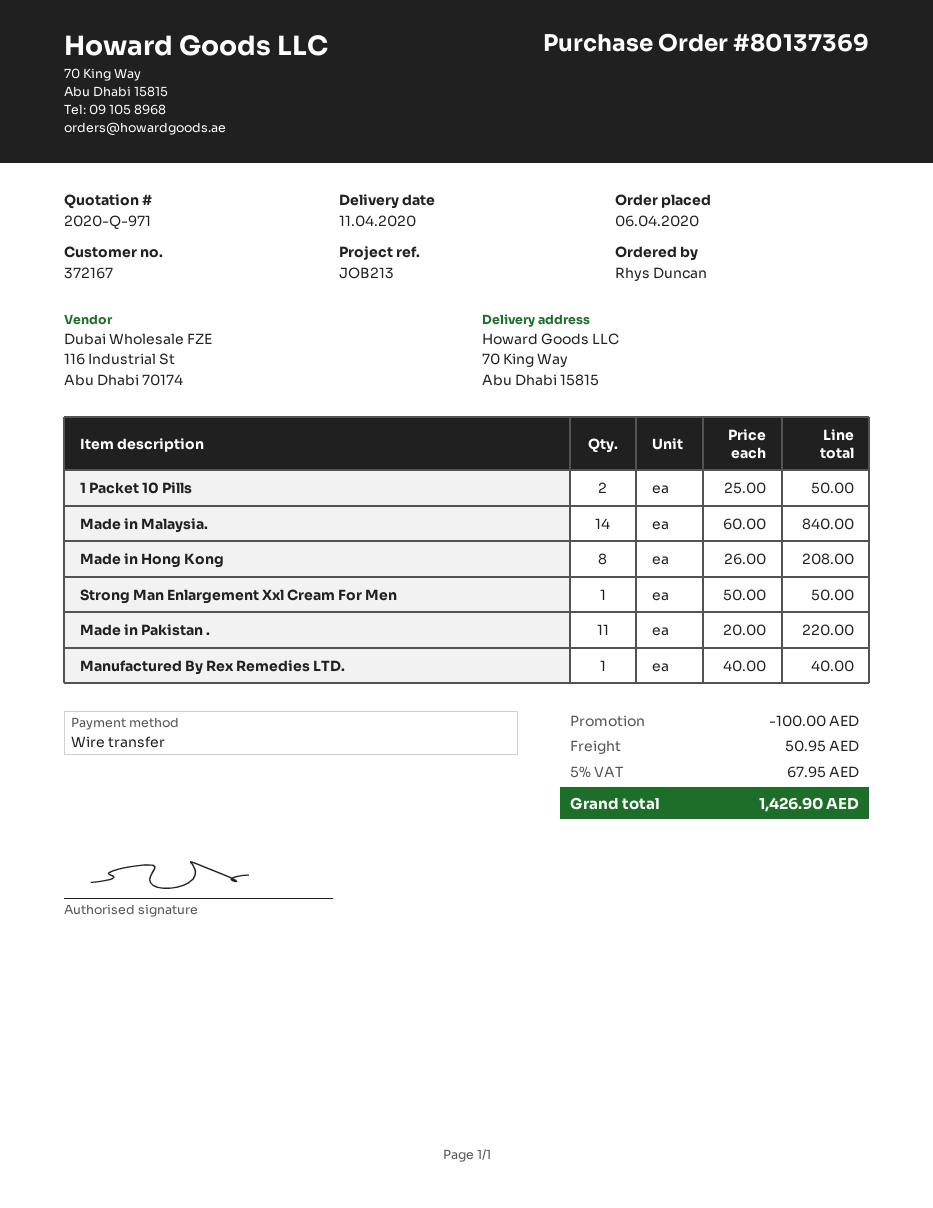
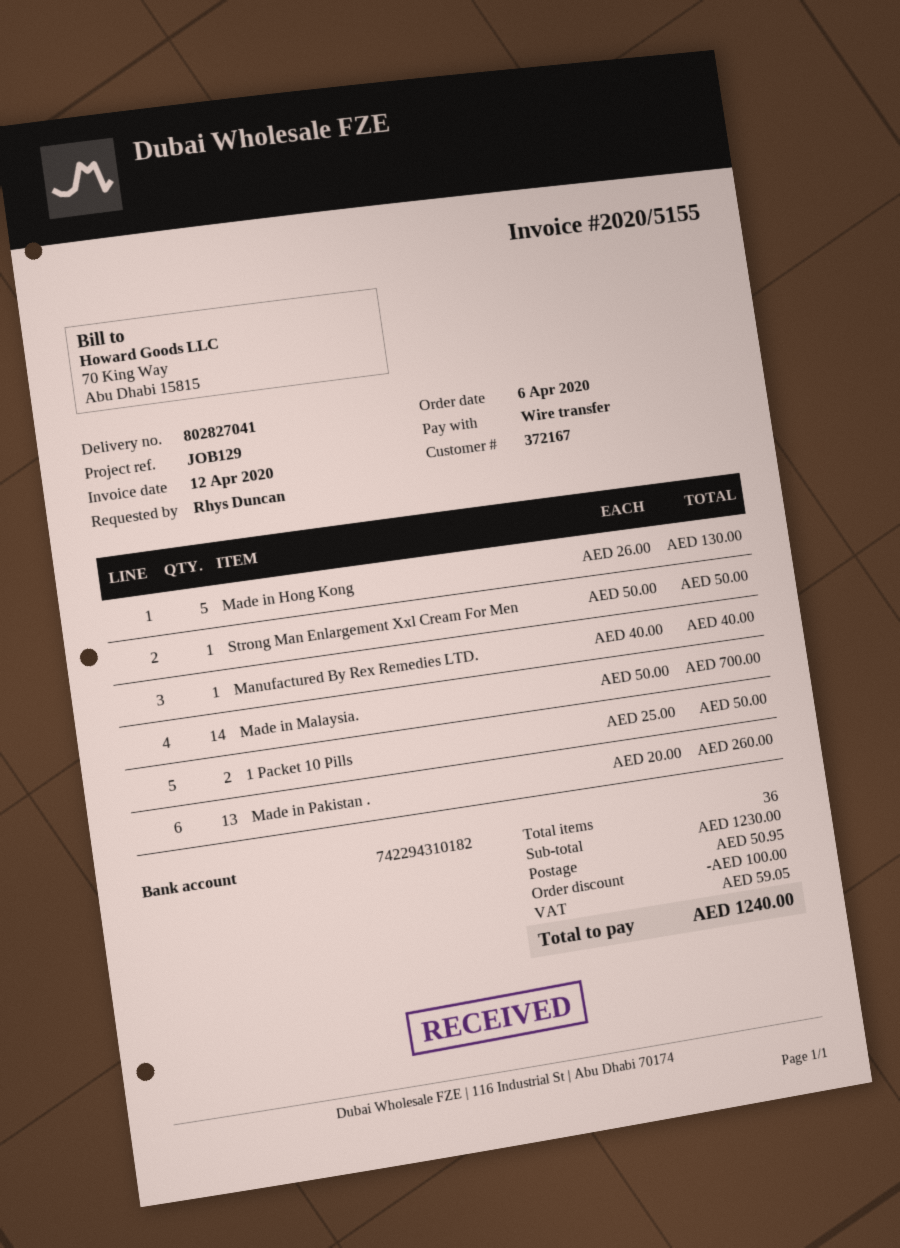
reference: JOB213 -> JOB129
Made in Malaysia.: 14 x 60.00 = 840.00 -> 14 x 50.00 = 700.00
Made in Hong Kong: 8 x 26.00 = 208.00 -> 5 x 26.00 = 130.00
Made in Pakistan .: 11 x 20.00 = 220.00 -> 13 x 20.00 = 260.00
tax: 67.95 -> 59.05
total: 1426.90 -> 1240.00

